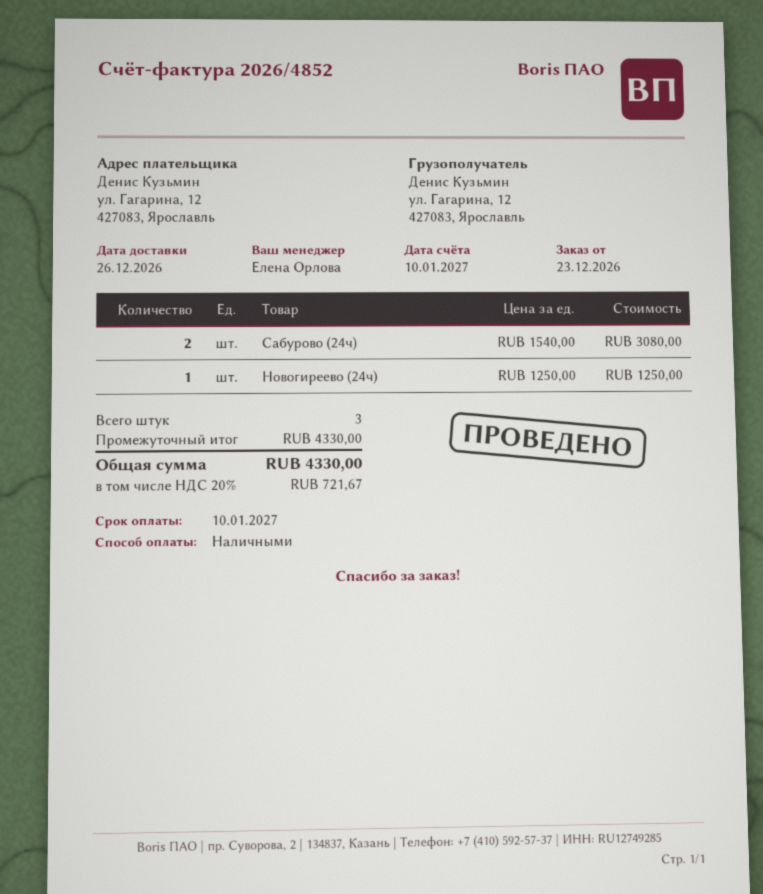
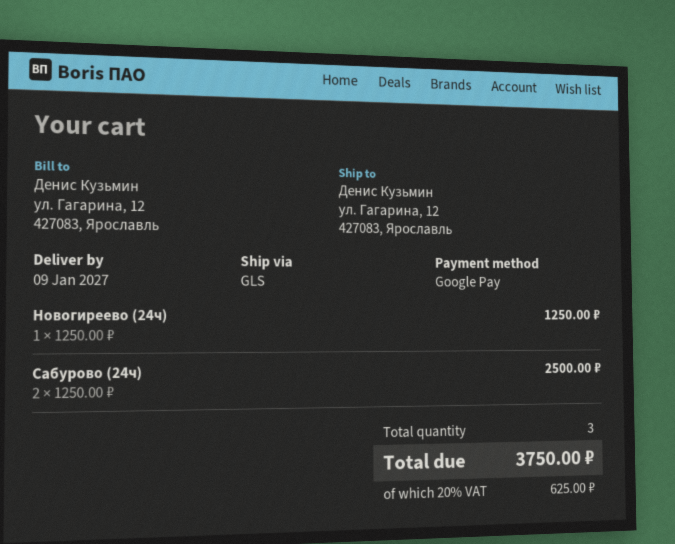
delivery date: 2026-12-26 -> 2027-01-09
payment method: cash -> Google Pay
Сабурово (24ч): 2 x 1540.00 = 3080.00 -> 2 x 1250.00 = 2500.00
tax: 20% = 721.67 -> 20% = 625.00
total: 4330.00 -> 3750.00

